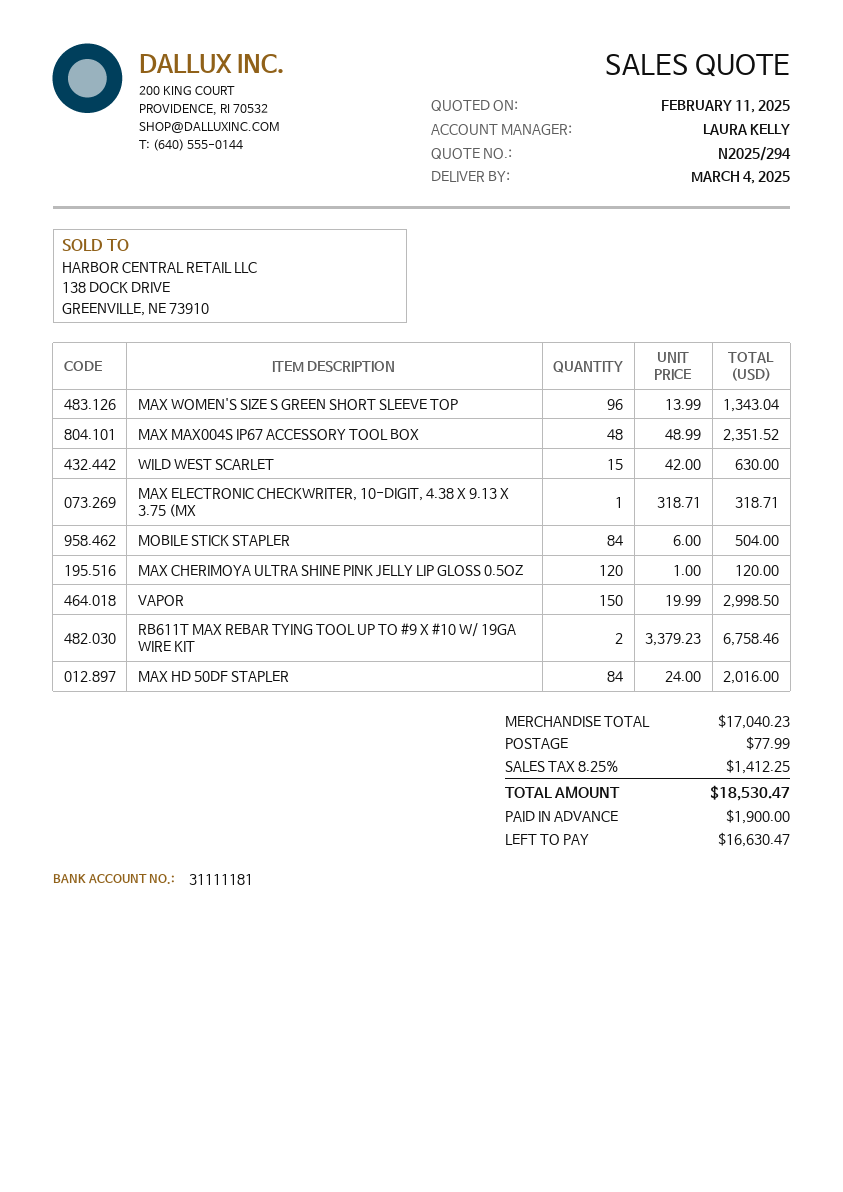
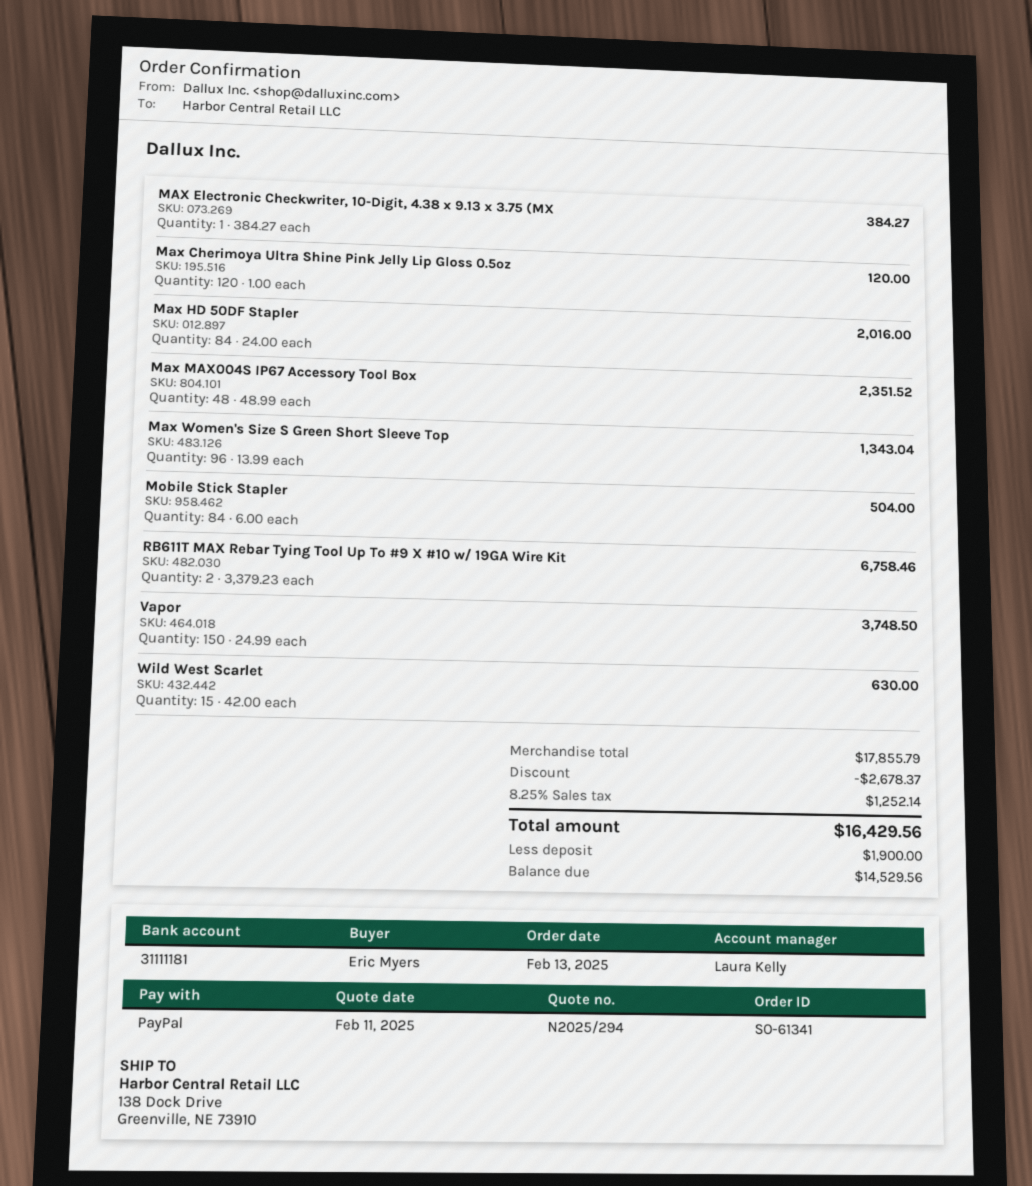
MAX ELECTRONIC CHECKWRITER, 10-DIGIT, 4.38 X 9.13 X 3.75 (MX: 1 x 318.71 = 318.71 -> 1 x 384.27 = 384.27
VAPOR: 150 x 19.99 = 2998.50 -> 150 x 24.99 = 3748.50
subtotal: 17040.23 -> 17855.79
discount: none -> 2678.37
shipping: 77.99 -> none
tax: 8.25% = 1412.25 -> 8.25% = 1252.14
total: 18530.47 -> 16429.56
balance: 16630.47 -> 14529.56

